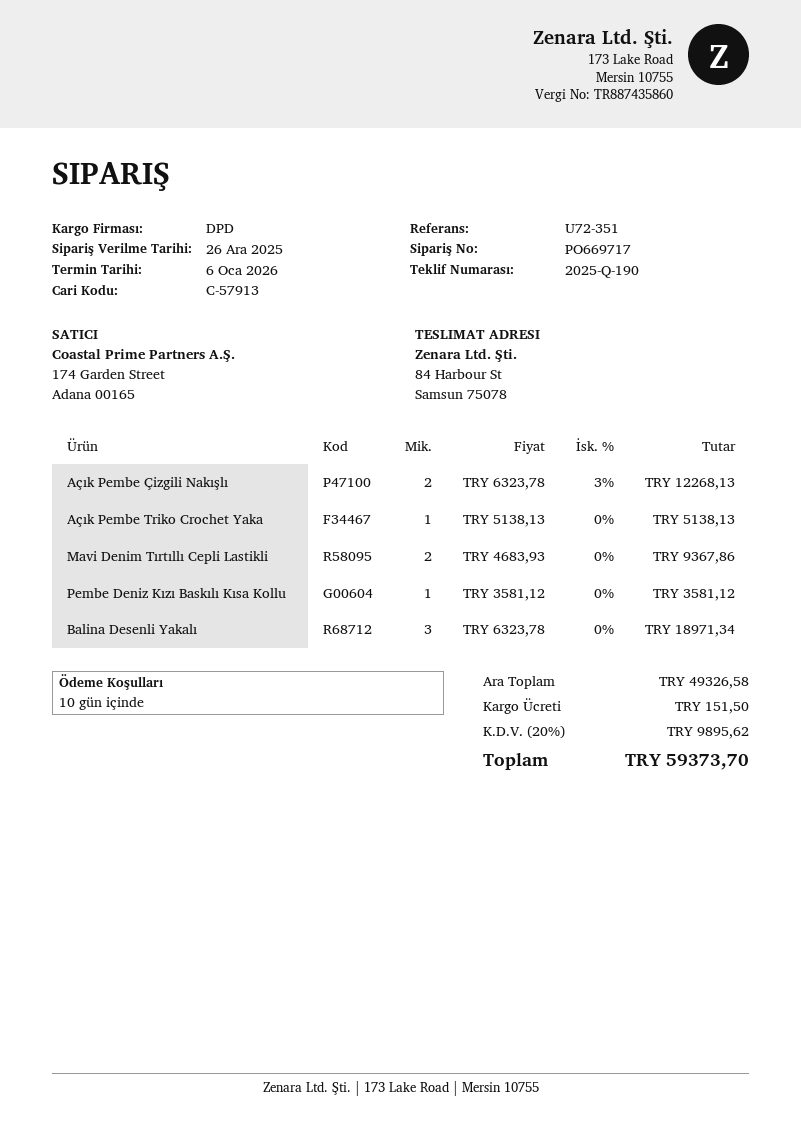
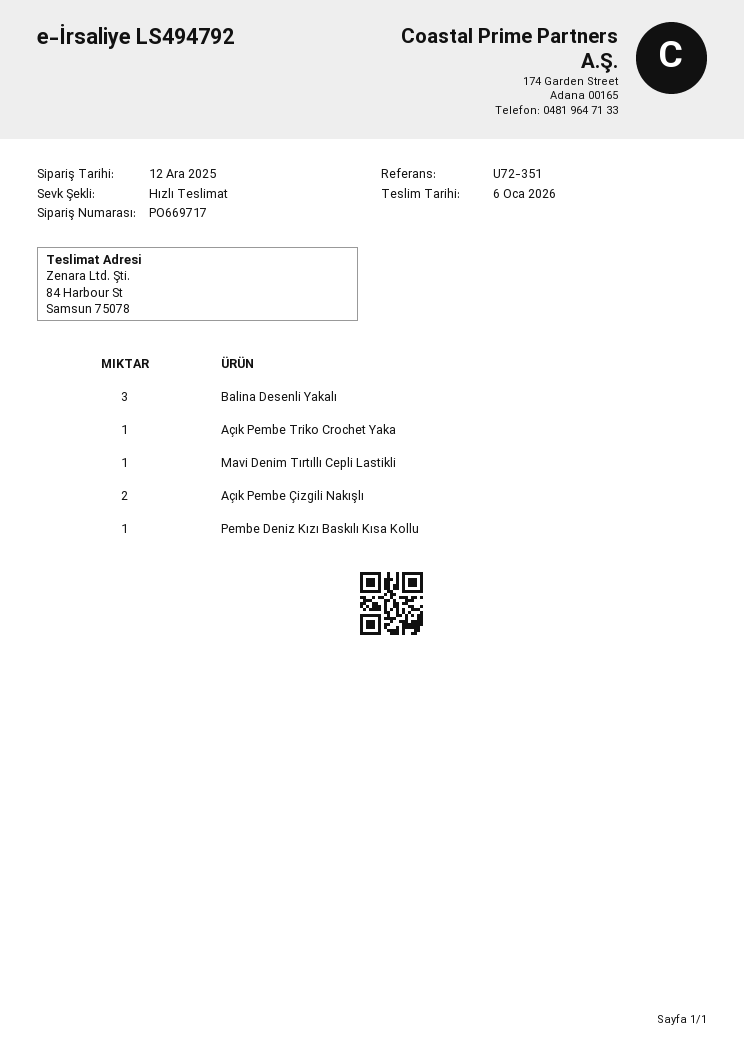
order date: 2025-12-26 -> 2025-12-12
shipping method: DPD -> express
Mavi Denim Tırtıllı Cepli Lastikli: 2 -> 1

